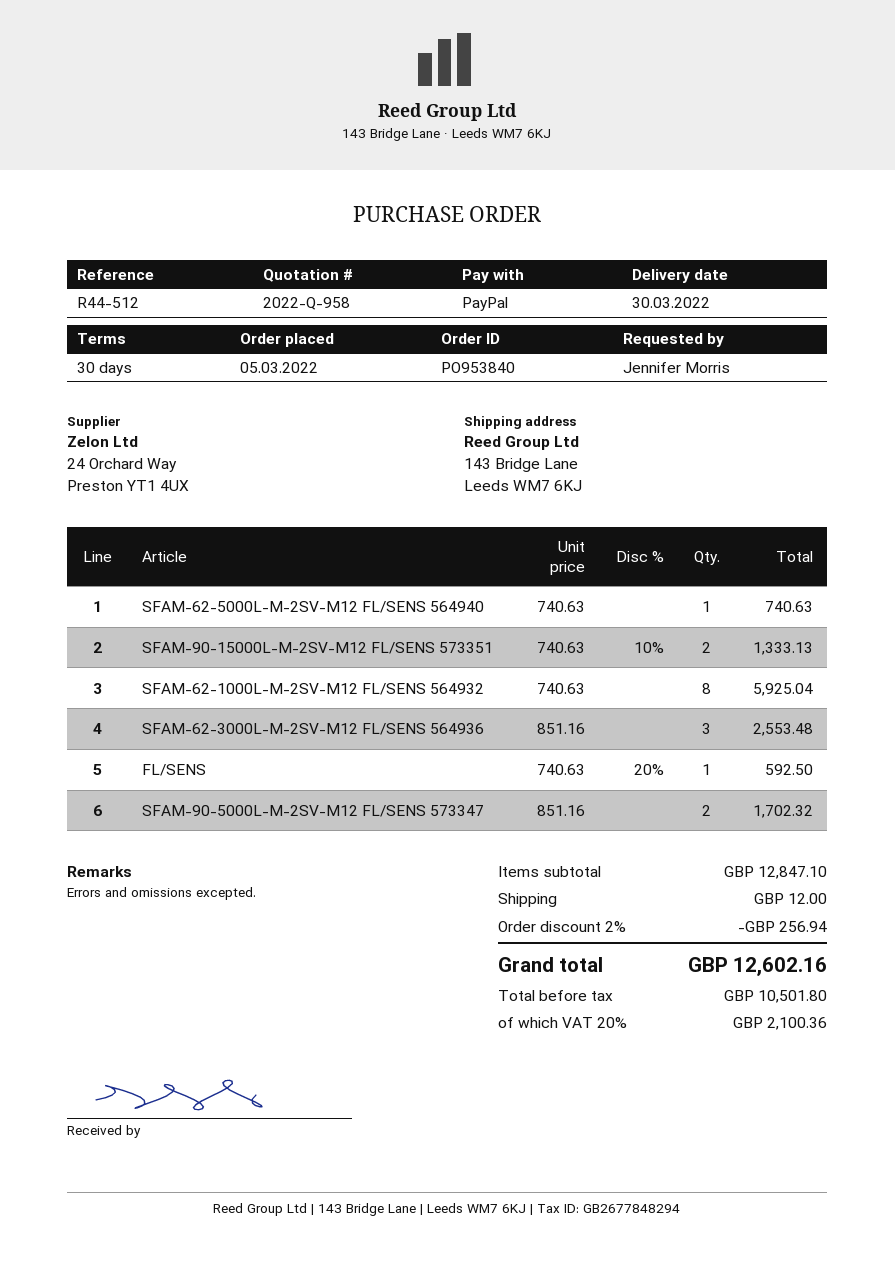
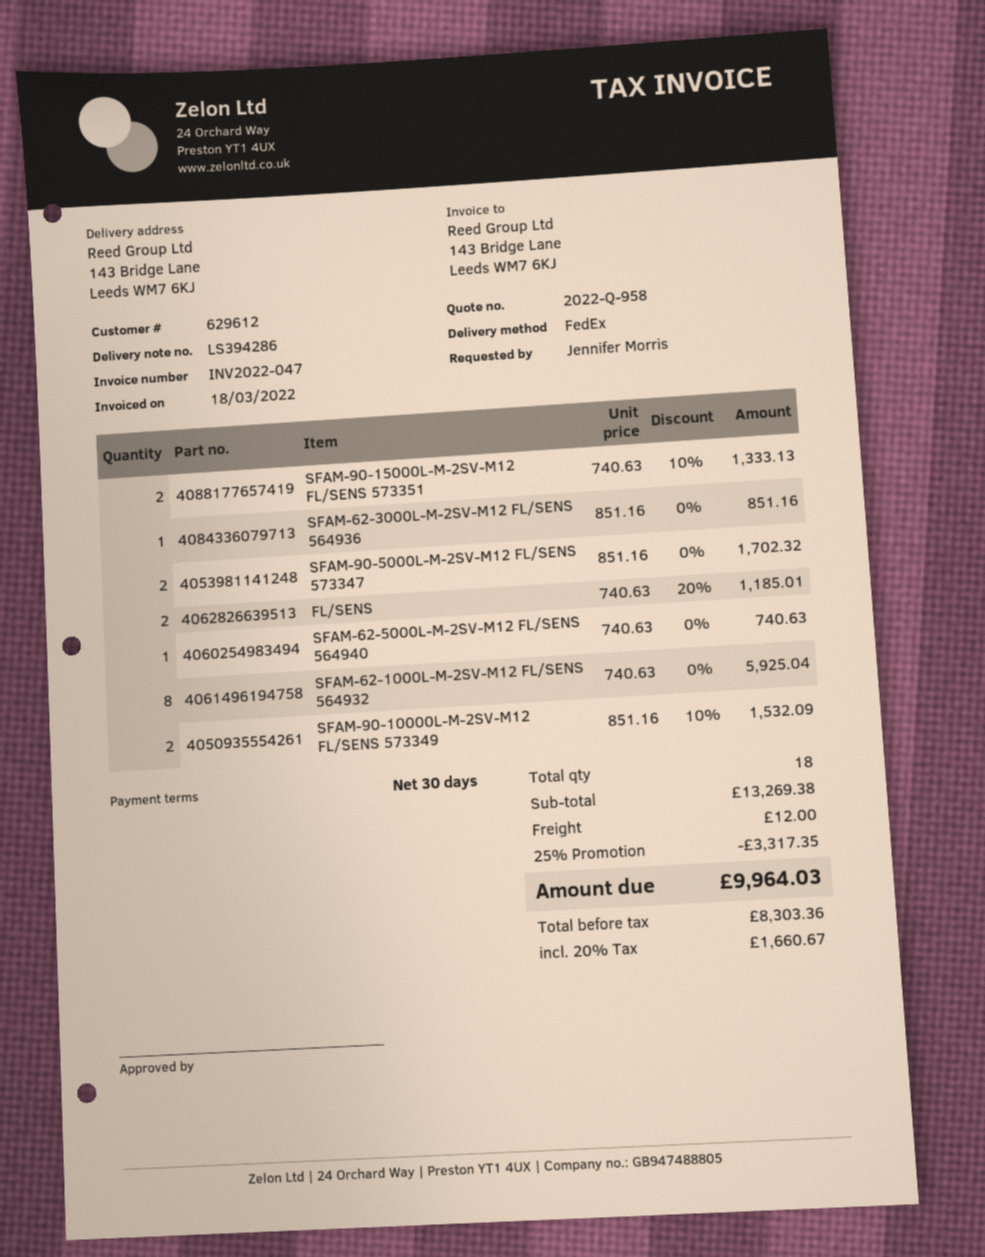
SFAM-62-3000L-M-2SV-M12 FL/SENS 564936: 3 x 851.16 = 2553.48 -> 1 x 851.16 = 851.16
FL/SENS: 1 x 740.63 - 20% = 592.50 -> 2 x 740.63 - 20% = 1185.01
SFAM-90-10000L-M-2SV-M12 FL/SENS 573349: none -> 2 x 851.16 - 10% = 1532.09
subtotal: 12847.10 -> 13269.38
discount: 2% = 256.94 -> 25% = 3317.35
net: 10501.80 -> 8303.36
tax: 20% = 2100.36 -> 20% = 1660.67
total: 12602.16 -> 9964.03

